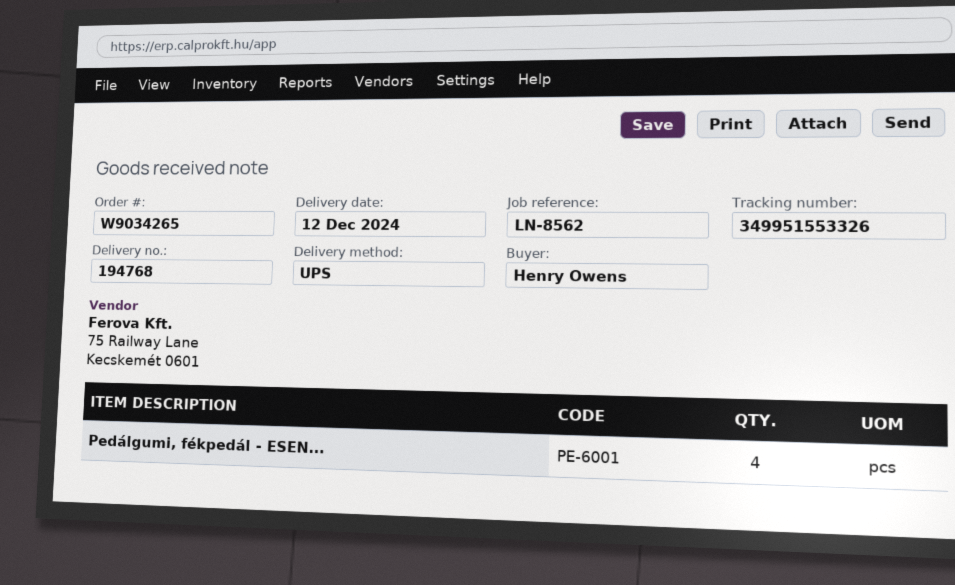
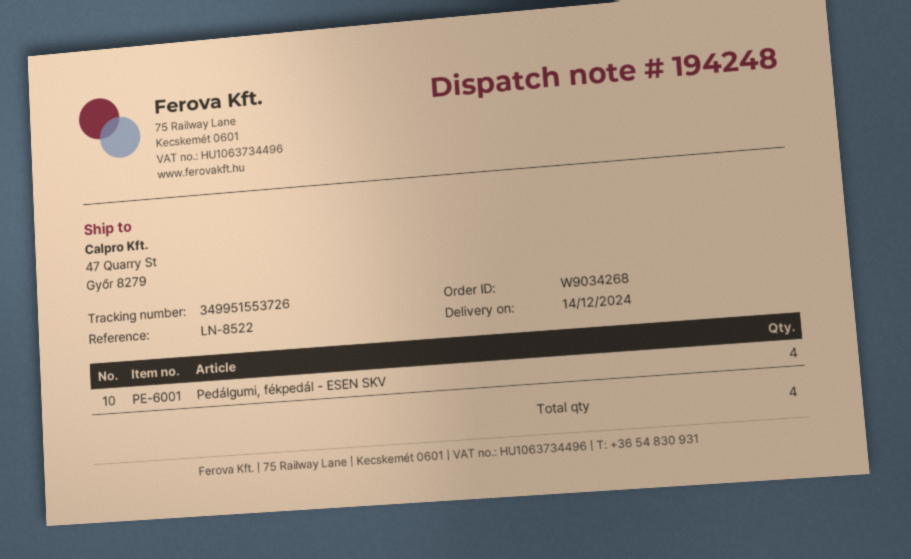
order number: W9034265 -> W9034268
delivery note number: 194768 -> 194248
delivery date: 2024-12-12 -> 2024-12-14
reference: LN-8562 -> LN-8522
tracking number: 349951553326 -> 349951553726

